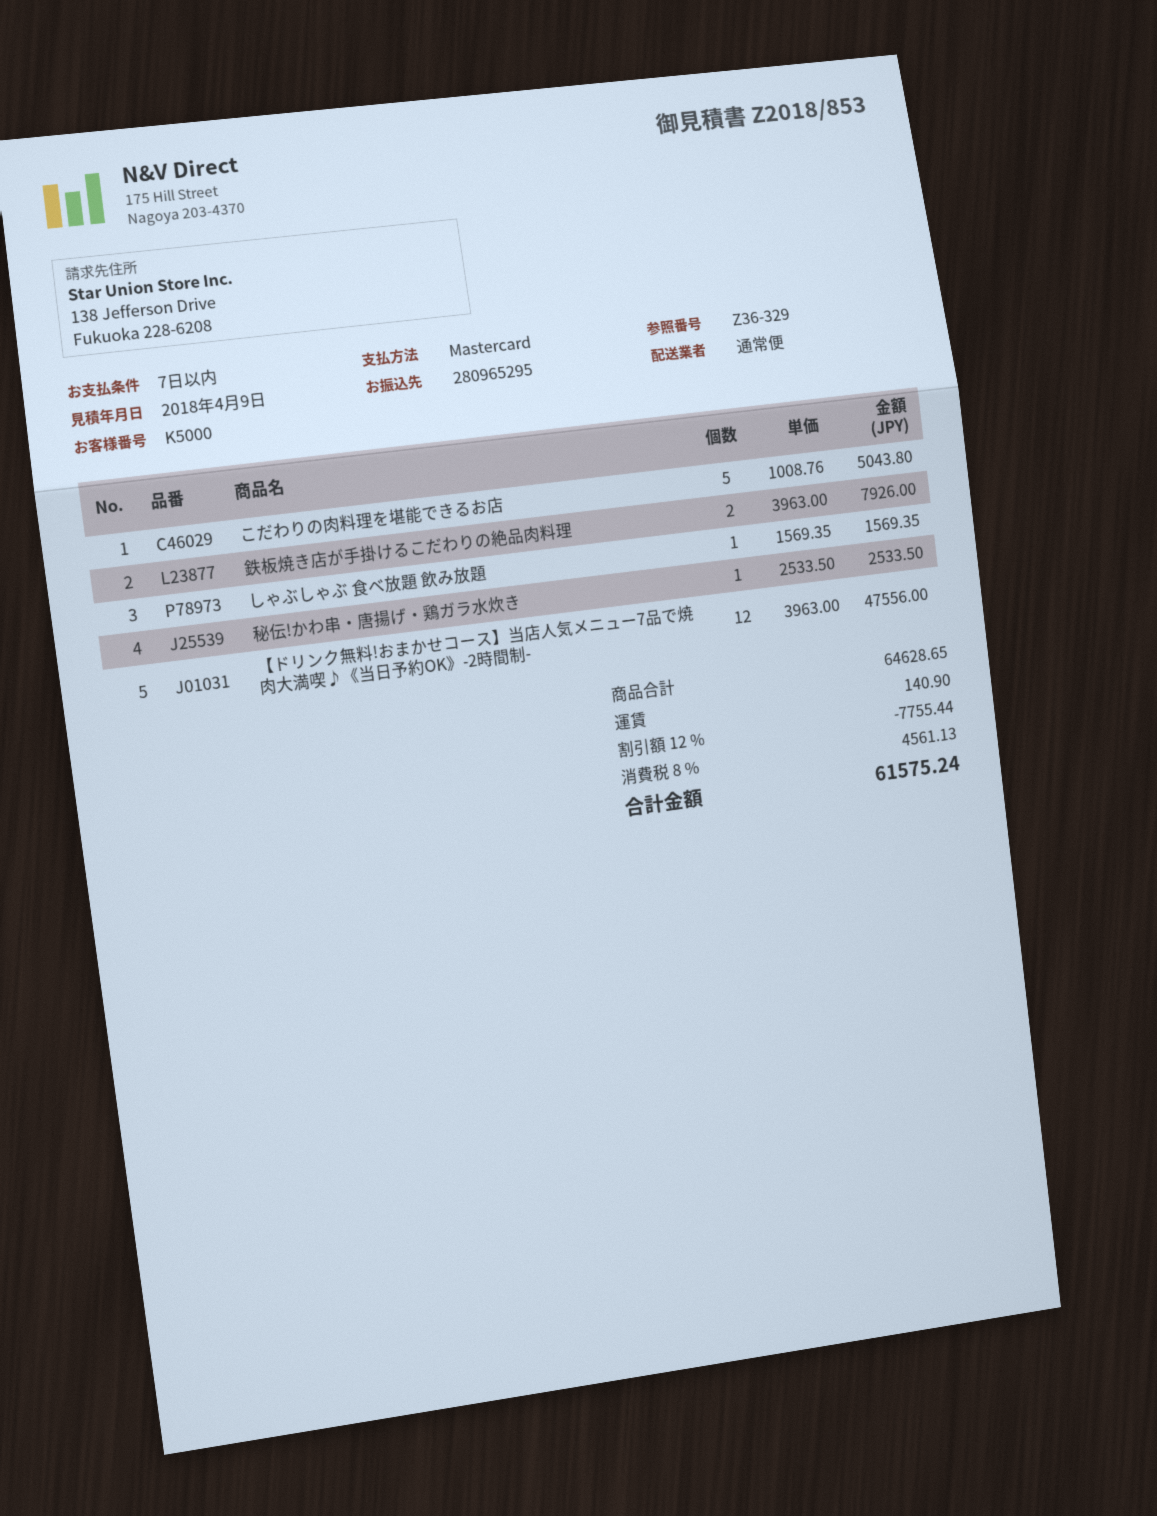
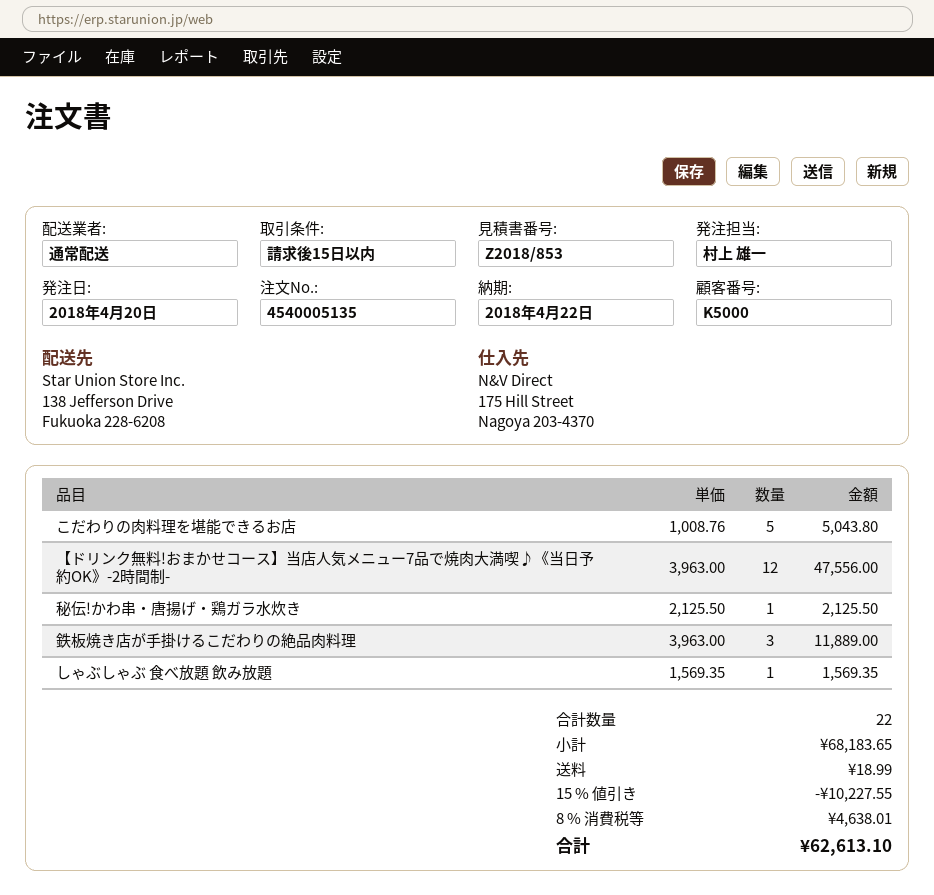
payment terms: 7 days -> 15 days
鉄板焼き店が手掛けるこだわりの絶品肉料理: 2 x 3963.00 = 7926.00 -> 3 x 3963.00 = 11889.00
秘伝!かわ串・唐揚げ・鶏ガラ水炊き: 1 x 2533.50 = 2533.50 -> 1 x 2125.50 = 2125.50
subtotal: 64628.65 -> 68183.65
discount: 12% = 7755.44 -> 15% = 10227.55
shipping: 140.90 -> 18.99
tax: 8% = 4561.13 -> 8% = 4638.01
total: 61575.24 -> 62613.10

